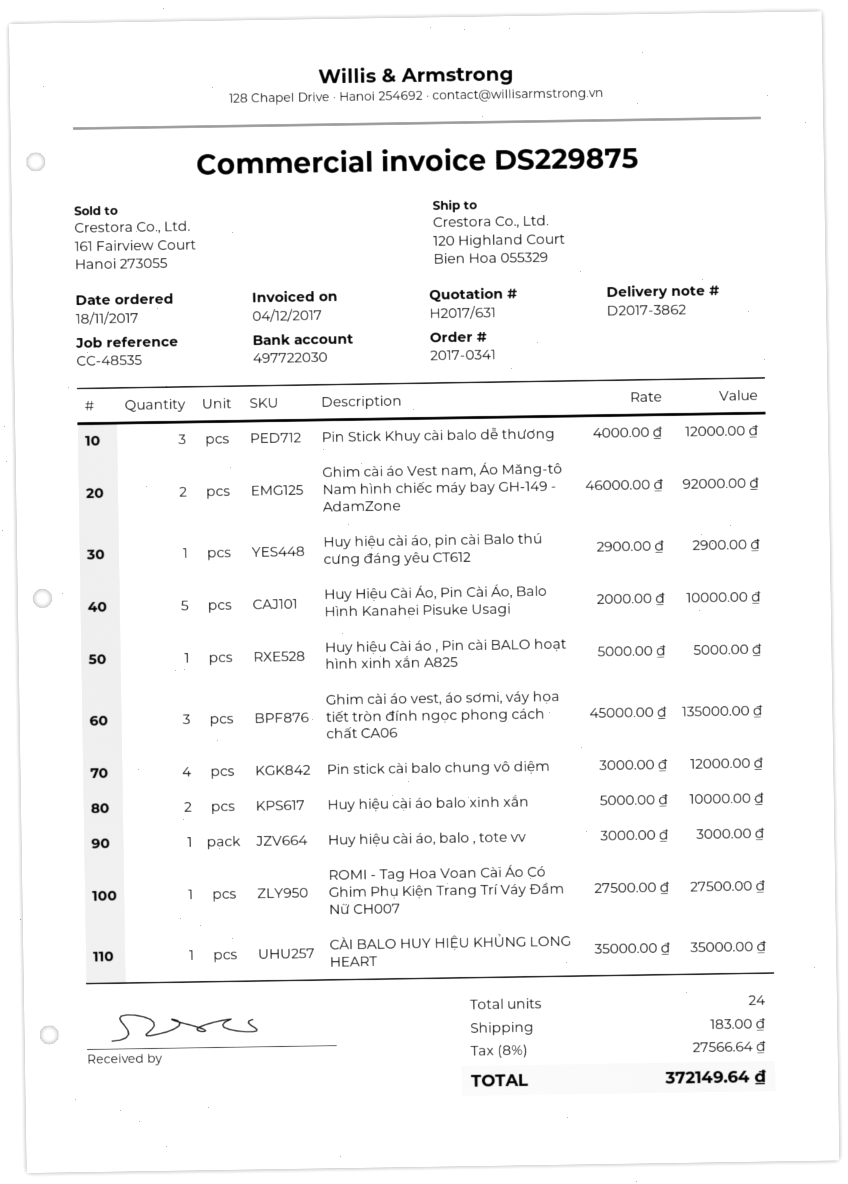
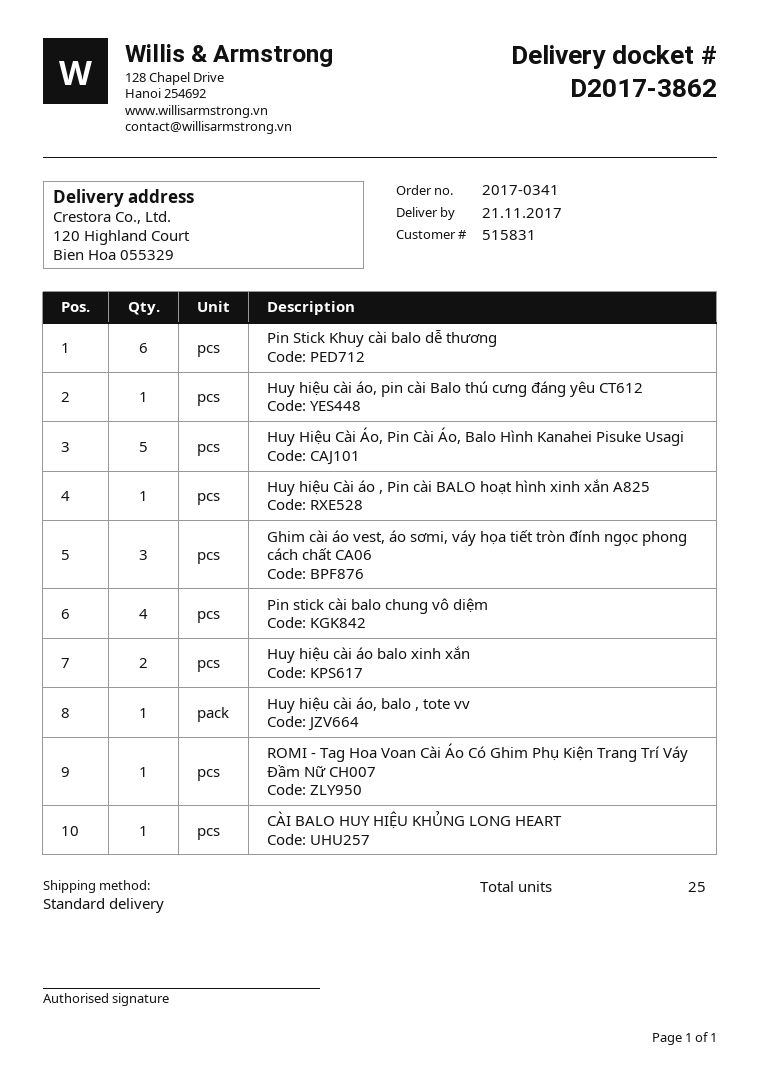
Pin Stick Khuy cài balo dễ thương: 3 -> 6
Ghim cài áo Vest nam, Áo Măng-tô Nam hình chiếc máy bay GH-149 - AdamZone: 2 -> none
total quantity: 24 -> 25

